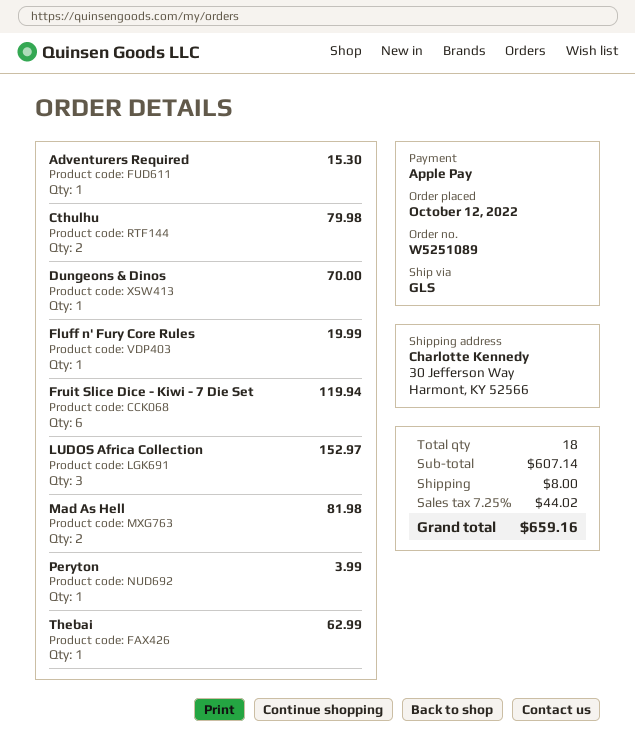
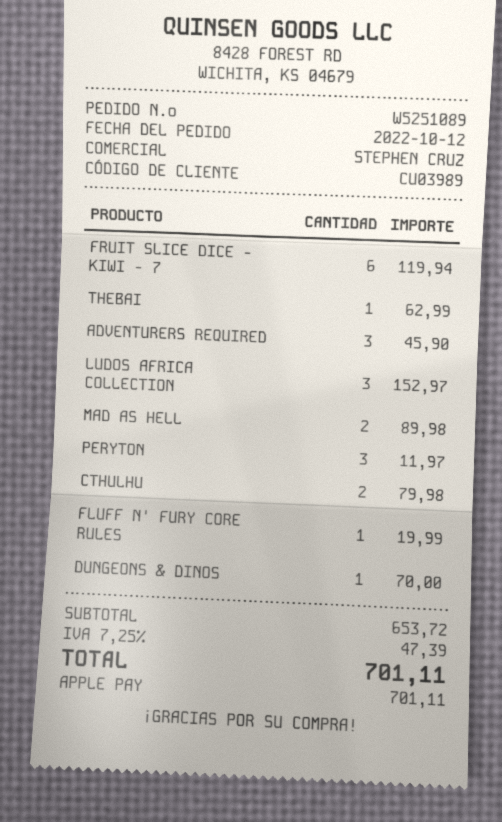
Adventurers Required: 1 for 15.30 -> 3 for 45.90
Mad As Hell: 2 for 81.98 -> 2 for 89.98
Peryton: 1 for 3.99 -> 3 for 11.97
subtotal: 607.14 -> 653.72
shipping: 8.00 -> none
tax: 7.25% = 44.02 -> 7.25% = 47.39
total: 659.16 -> 701.11

